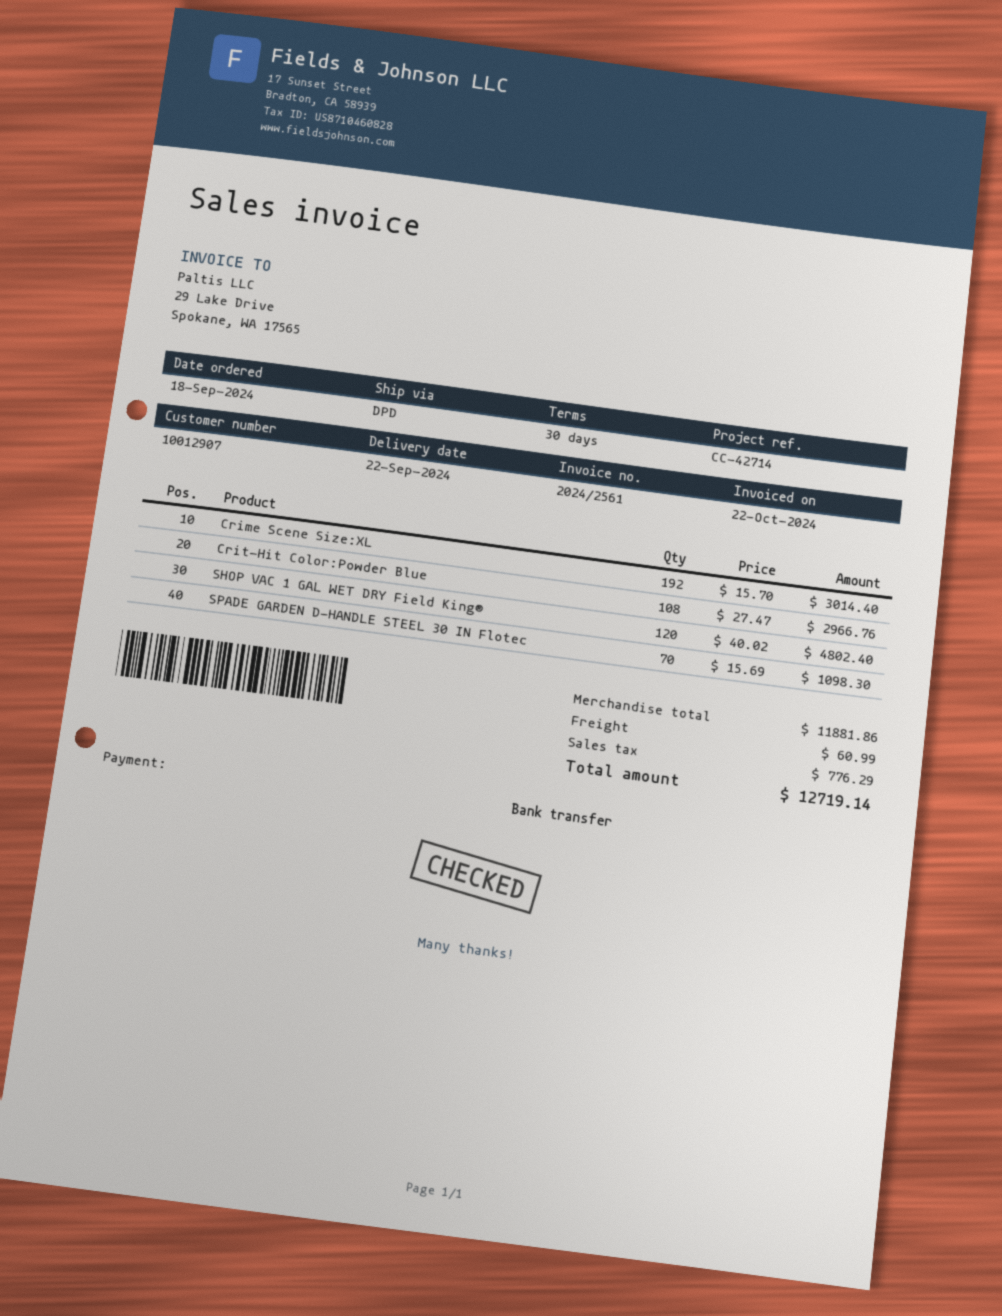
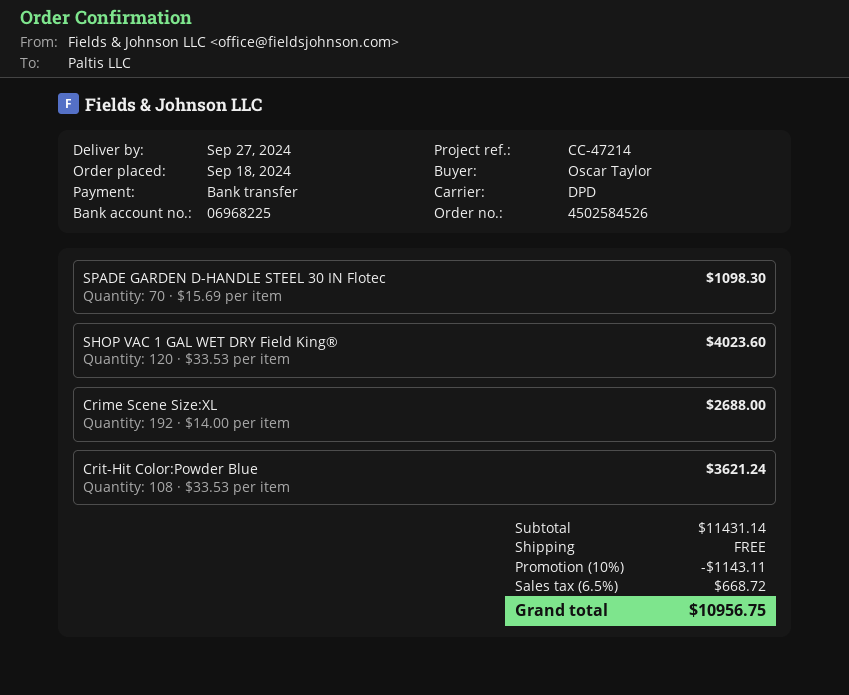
delivery date: 2024-09-22 -> 2024-09-27
reference: CC-42714 -> CC-47214
Crime Scene Size:XL: 192 x 15.70 = 3014.40 -> 192 x 14.00 = 2688.00
Crit-Hit Color:Powder Blue: 108 x 27.47 = 2966.76 -> 108 x 33.53 = 3621.24
SHOP VAC 1 GAL WET DRY Field King®: 120 x 40.02 = 4802.40 -> 120 x 33.53 = 4023.60
subtotal: 11881.86 -> 11431.14
discount: none -> 10% = 1143.11
shipping: 60.99 -> 0.00
tax: 776.29 -> 668.72
total: 12719.14 -> 10956.75

